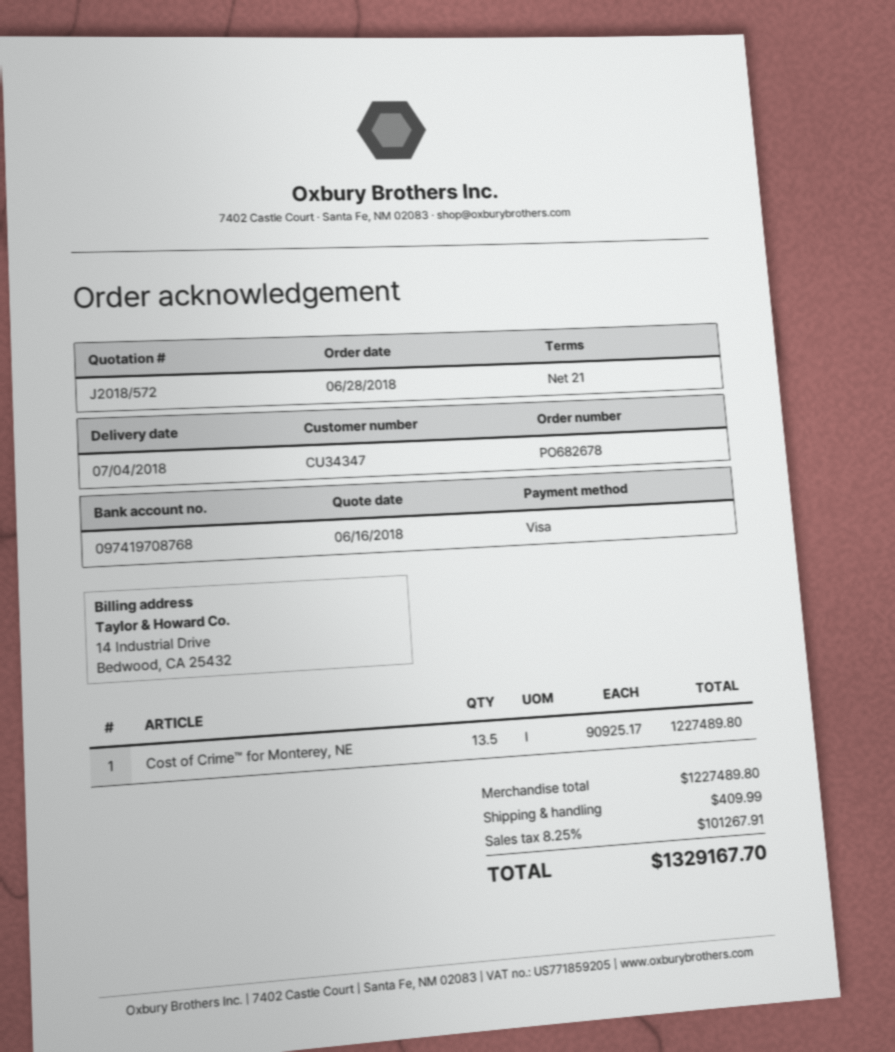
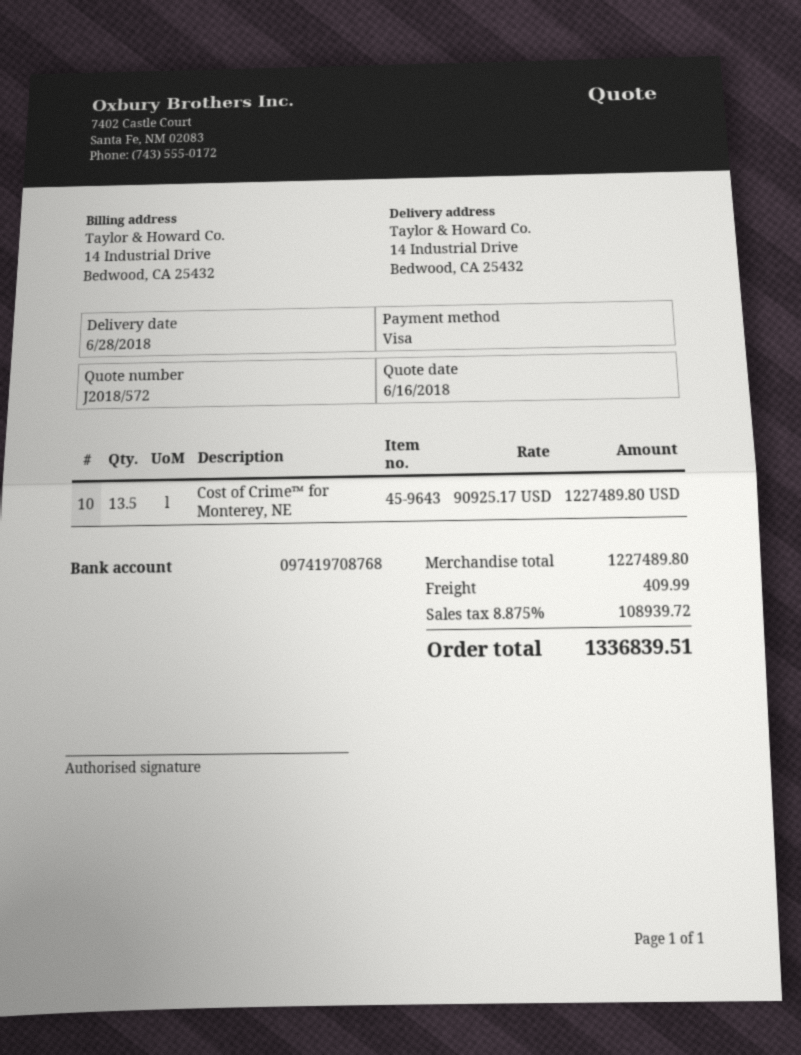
delivery date: 2018-07-04 -> 2018-06-28
tax: 8.25% = 101267.91 -> 8.875% = 108939.72
total: 1329167.70 -> 1336839.51

